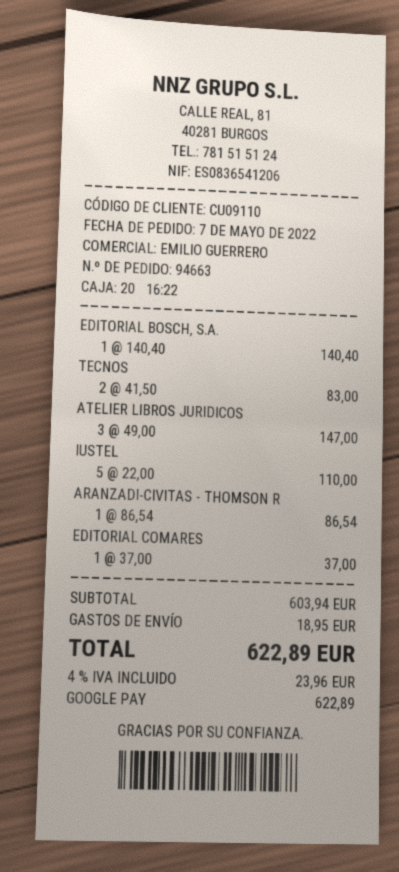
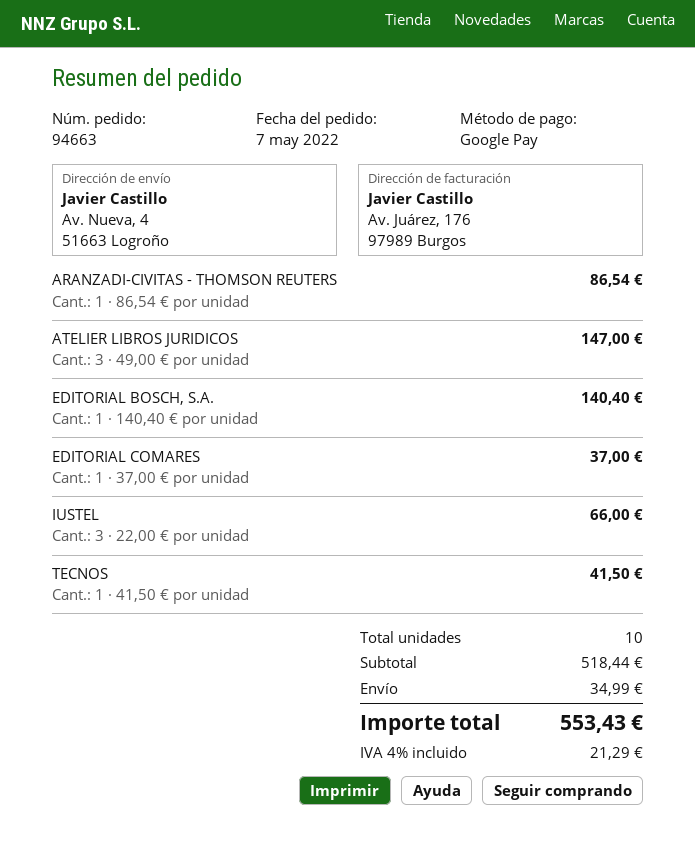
TECNOS: 2 x 41.50 = 83.00 -> 1 x 41.50 = 41.50
IUSTEL: 5 x 22.00 = 110.00 -> 3 x 22.00 = 66.00
subtotal: 603.94 -> 518.44
shipping: 18.95 -> 34.99
tax: 4% = 23.96 -> 4% = 21.29
total: 622.89 -> 553.43

